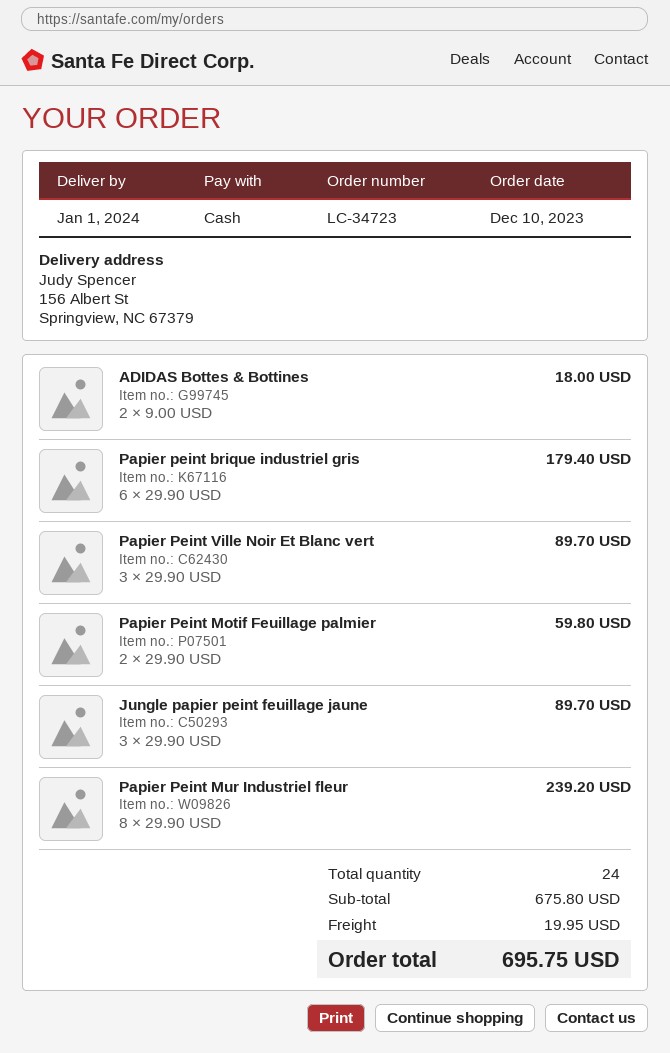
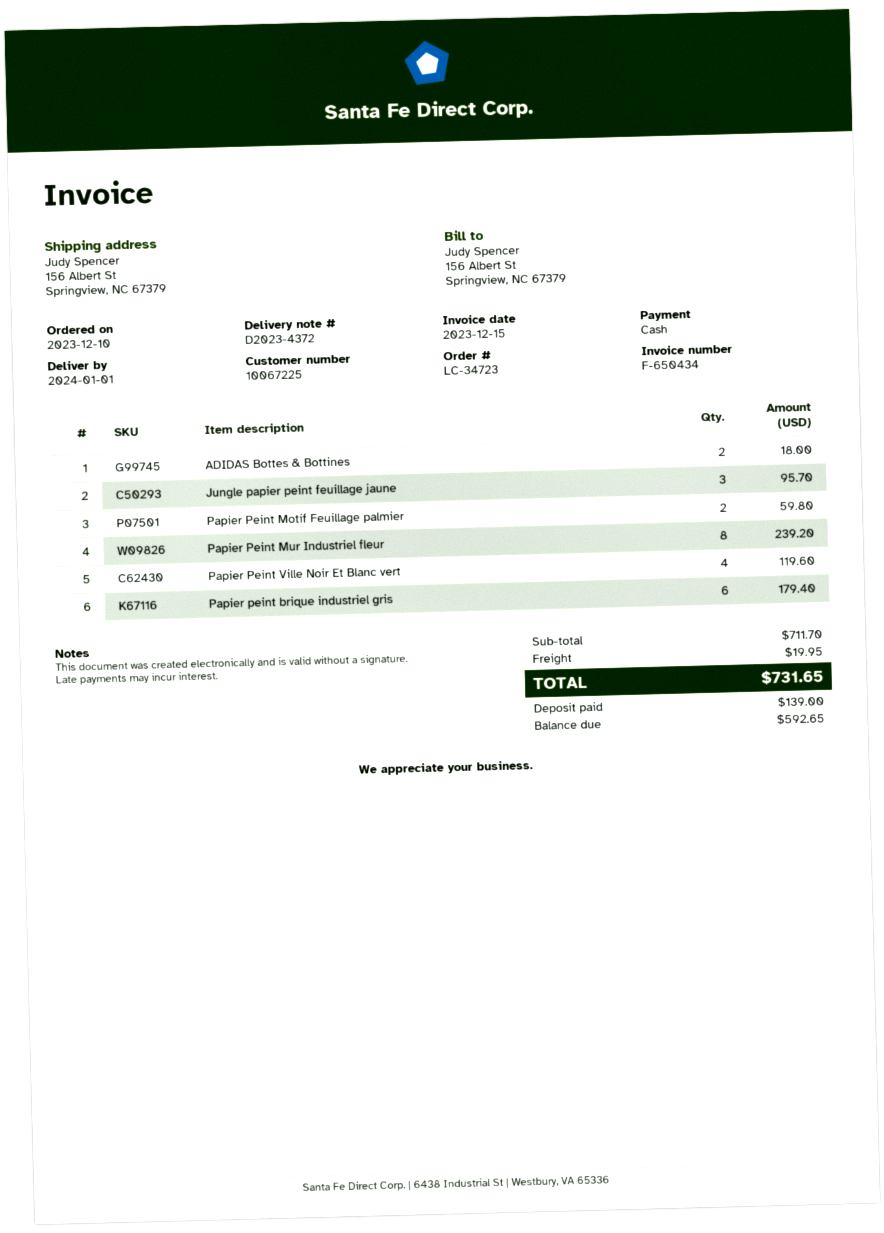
Papier Peint Ville Noir Et Blanc vert: 3 for 89.70 -> 4 for 119.60
Jungle papier peint feuillage jaune: 3 for 89.70 -> 3 for 95.70
subtotal: 675.80 -> 711.70
total: 695.75 -> 731.65

